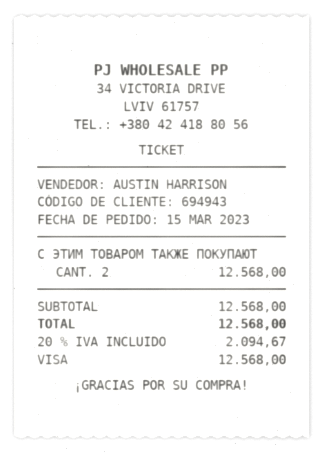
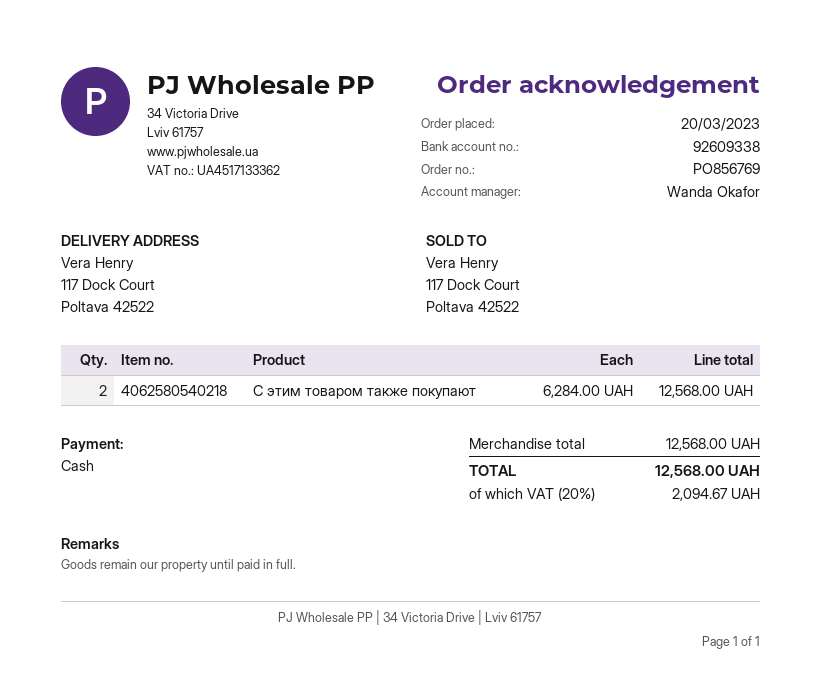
order date: 2023-03-15 -> 2023-03-20
sales rep: AUSTIN HARRISON -> Wanda Okafor
payment method: Visa -> cash

